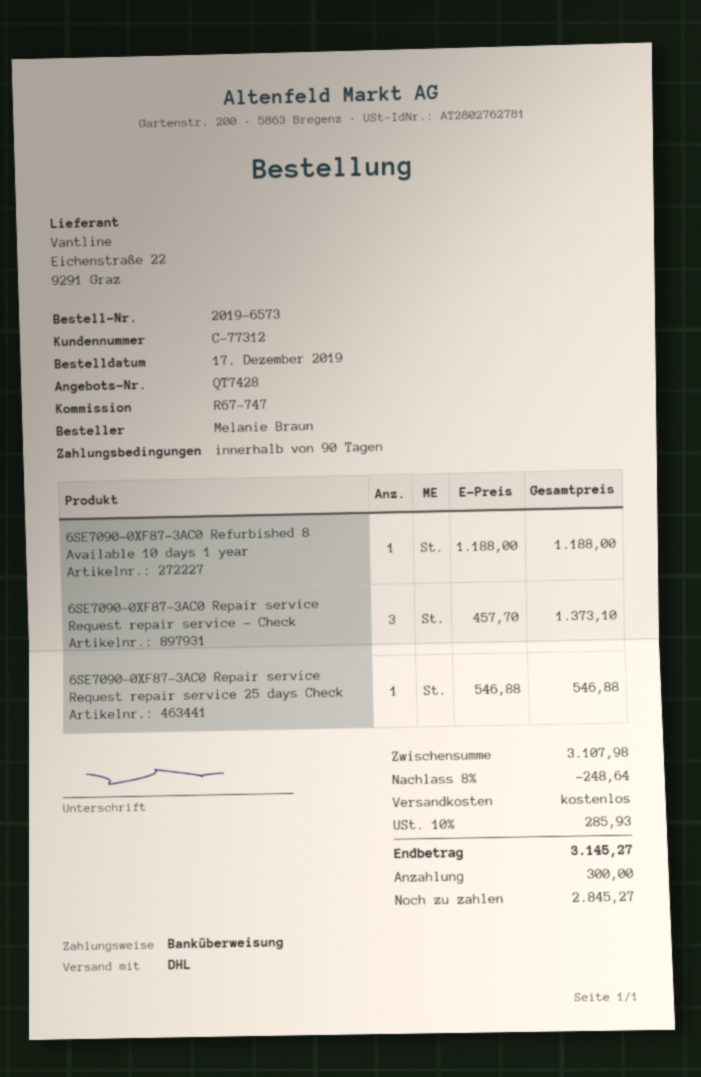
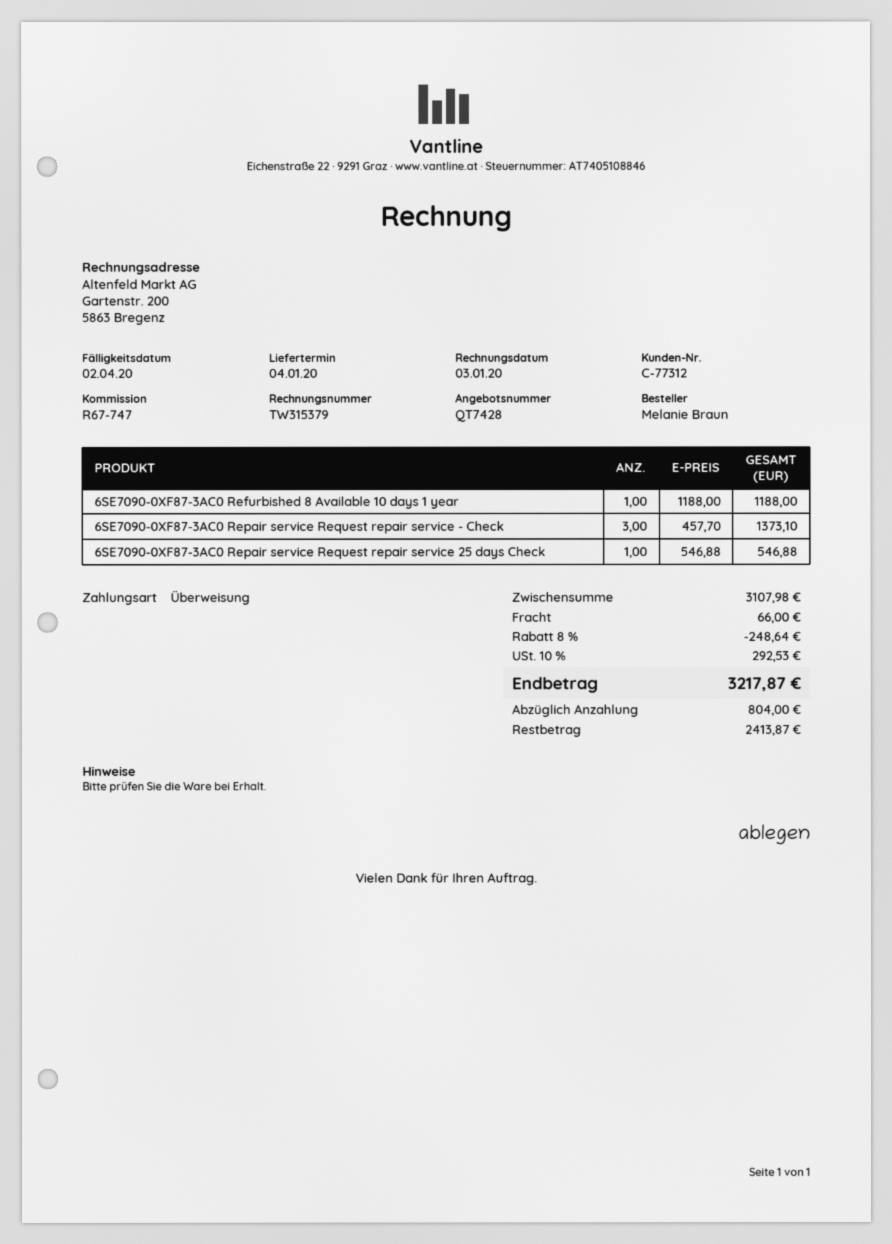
shipping: 0.00 -> 66.00
tax: 10% = 285.93 -> 10% = 292.53
total: 3145.27 -> 3217.87
deposit: 300.00 -> 804.00
balance: 2845.27 -> 2413.87

